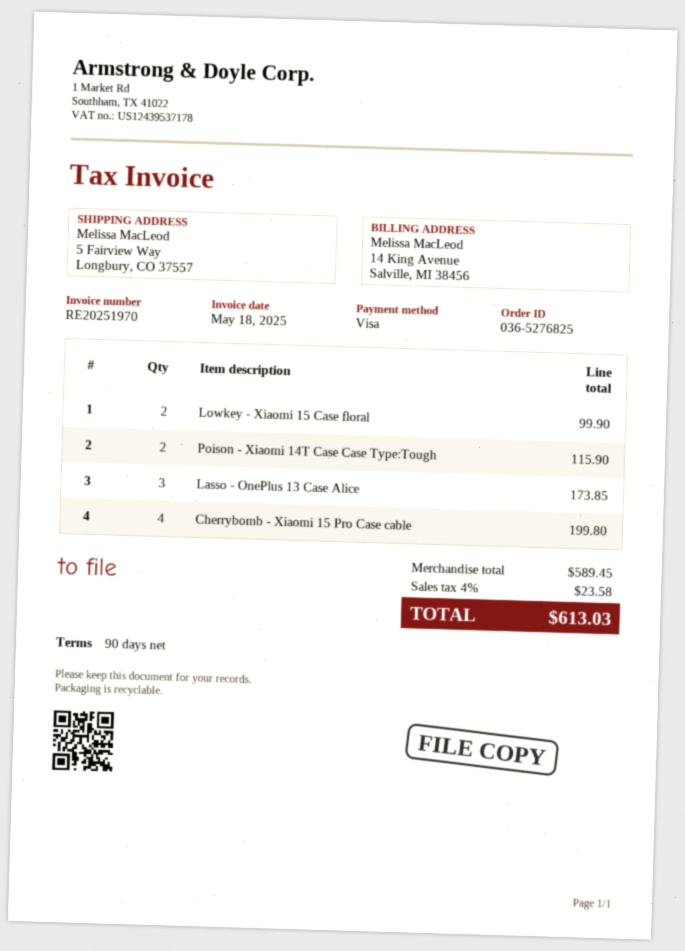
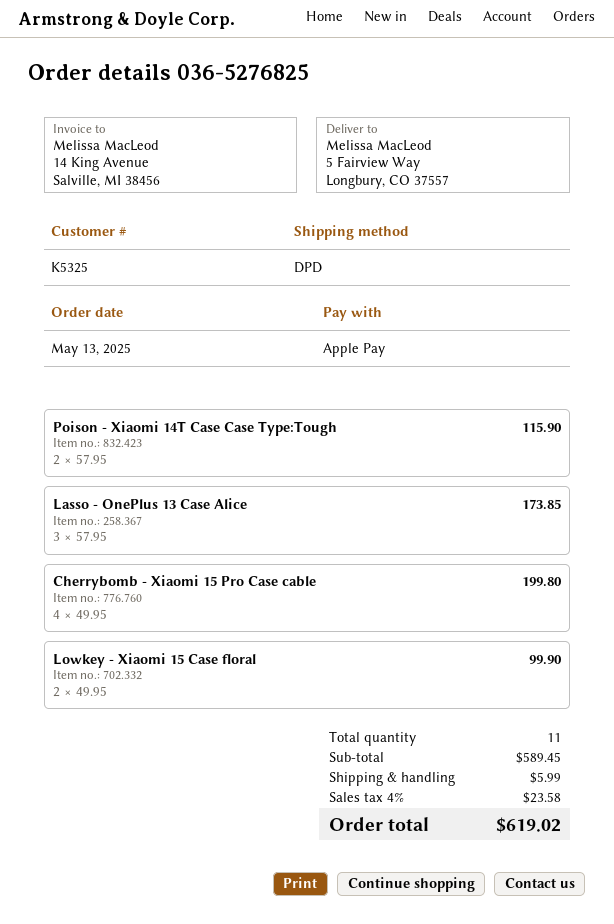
payment method: Visa -> Apple Pay
shipping: none -> 5.99
total: 613.03 -> 619.02

